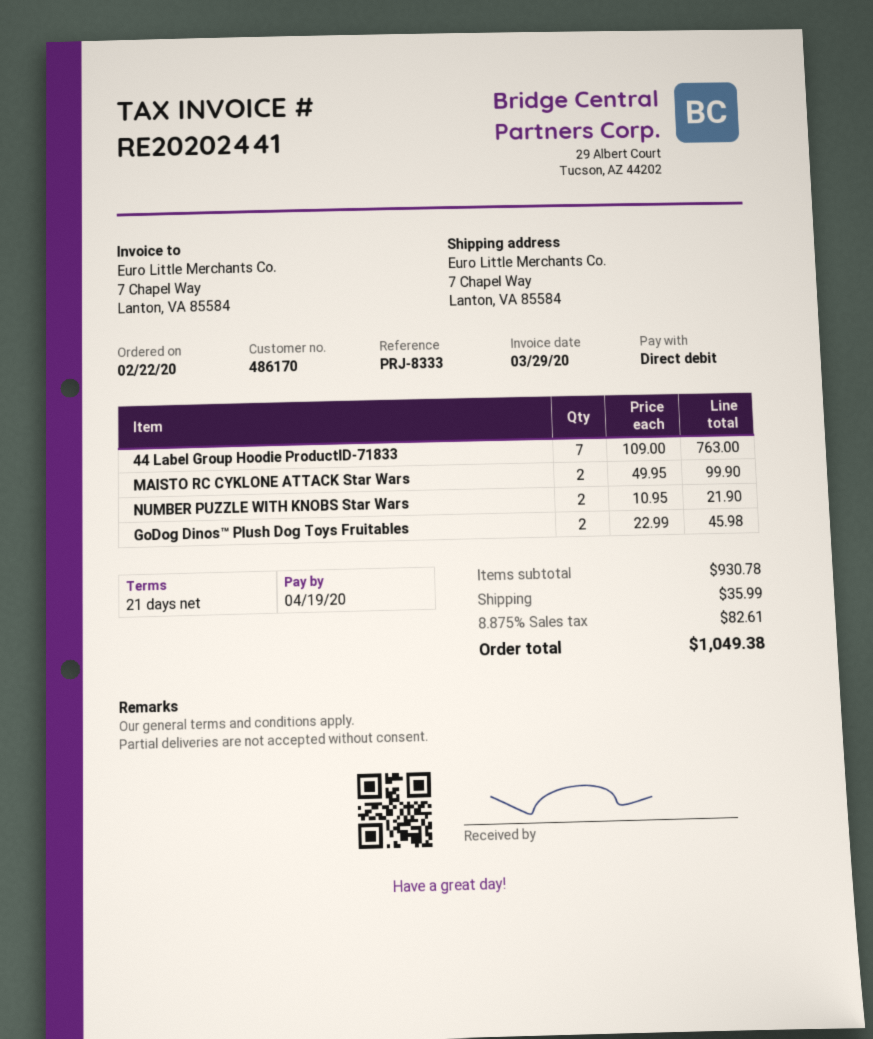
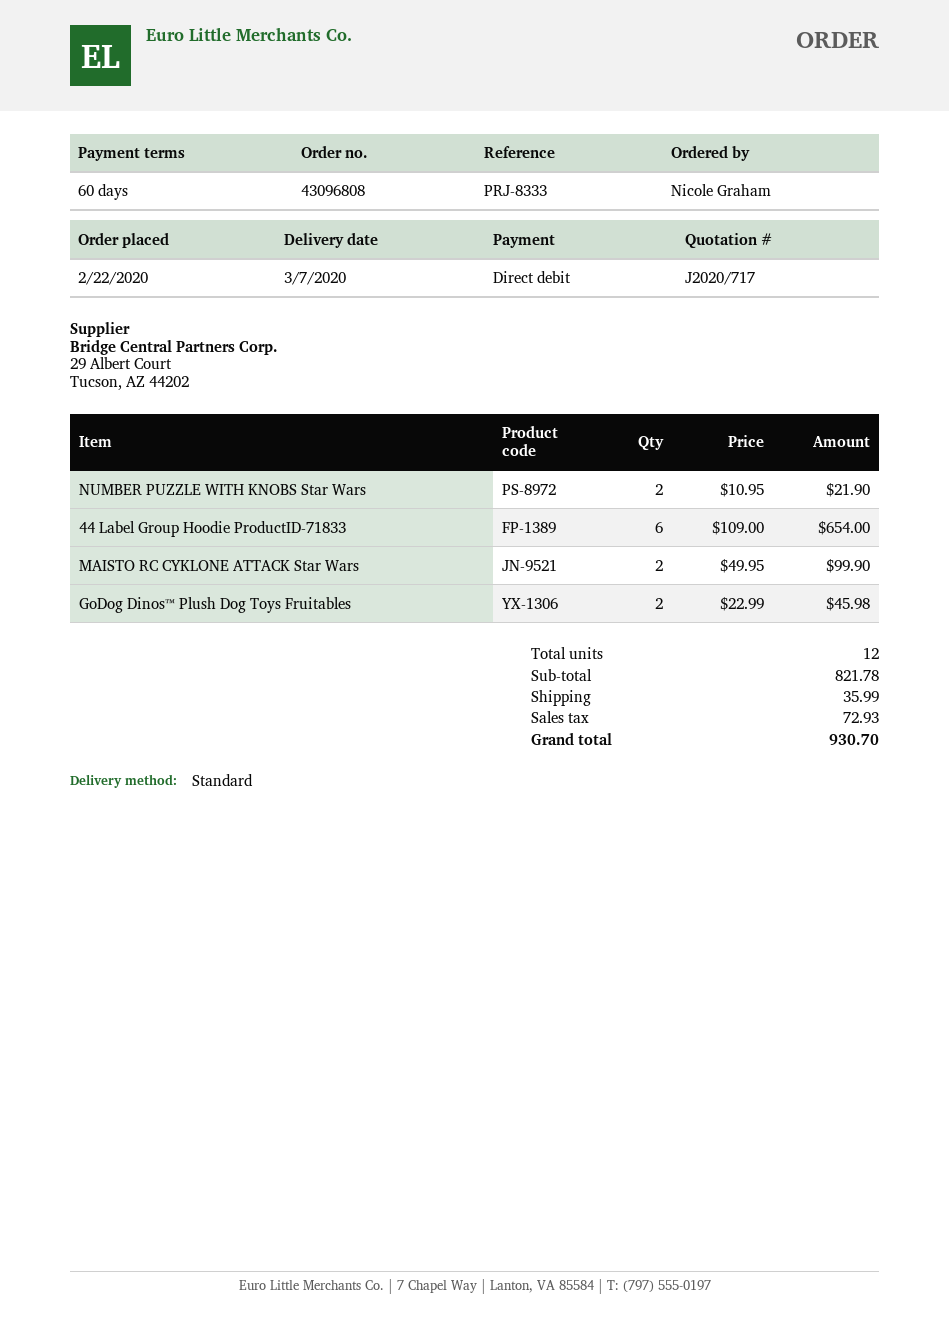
payment terms: 21 days -> 60 days
44 Label Group Hoodie ProductID-71833: 7 x 109.00 = 763.00 -> 6 x 109.00 = 654.00
subtotal: 930.78 -> 821.78
tax: 82.61 -> 72.93
total: 1049.38 -> 930.70

